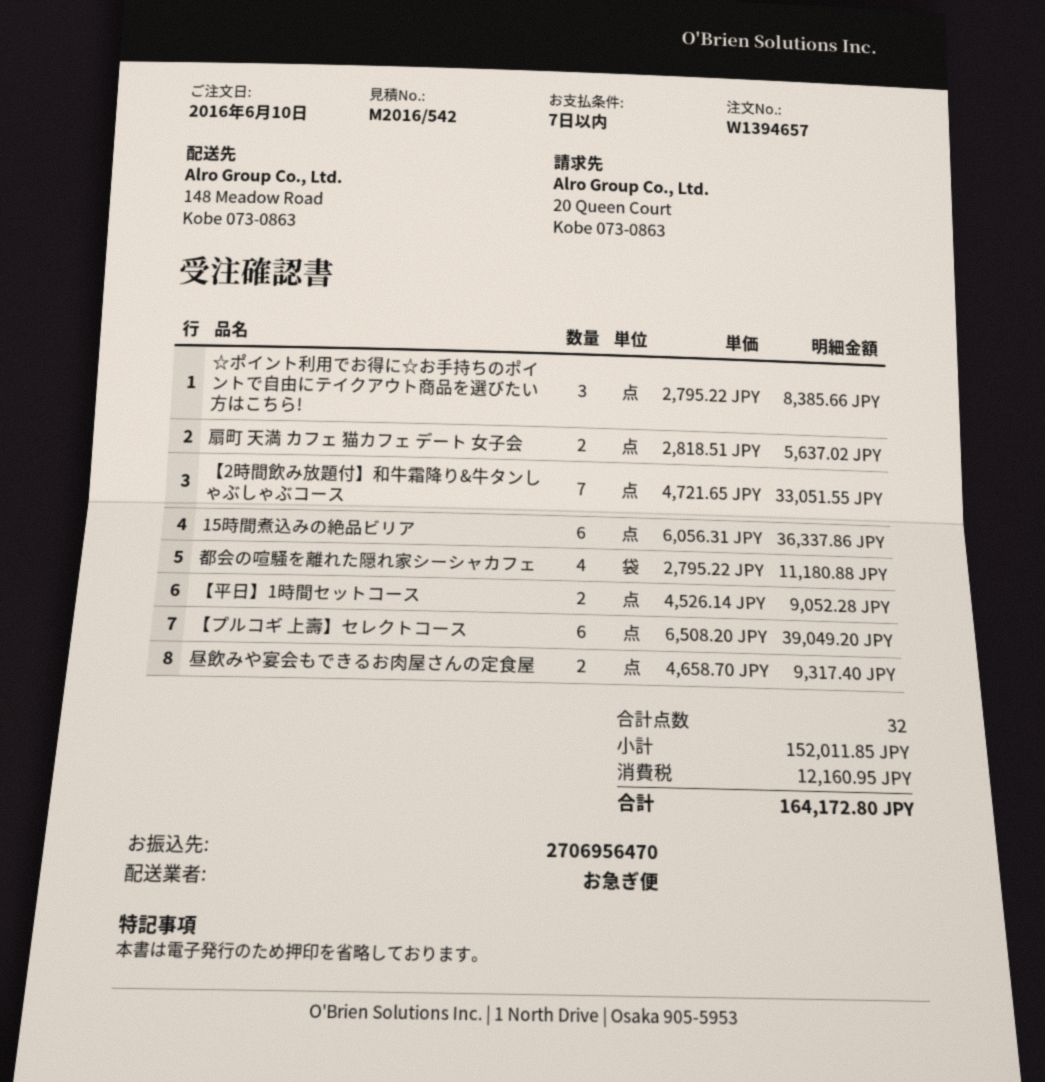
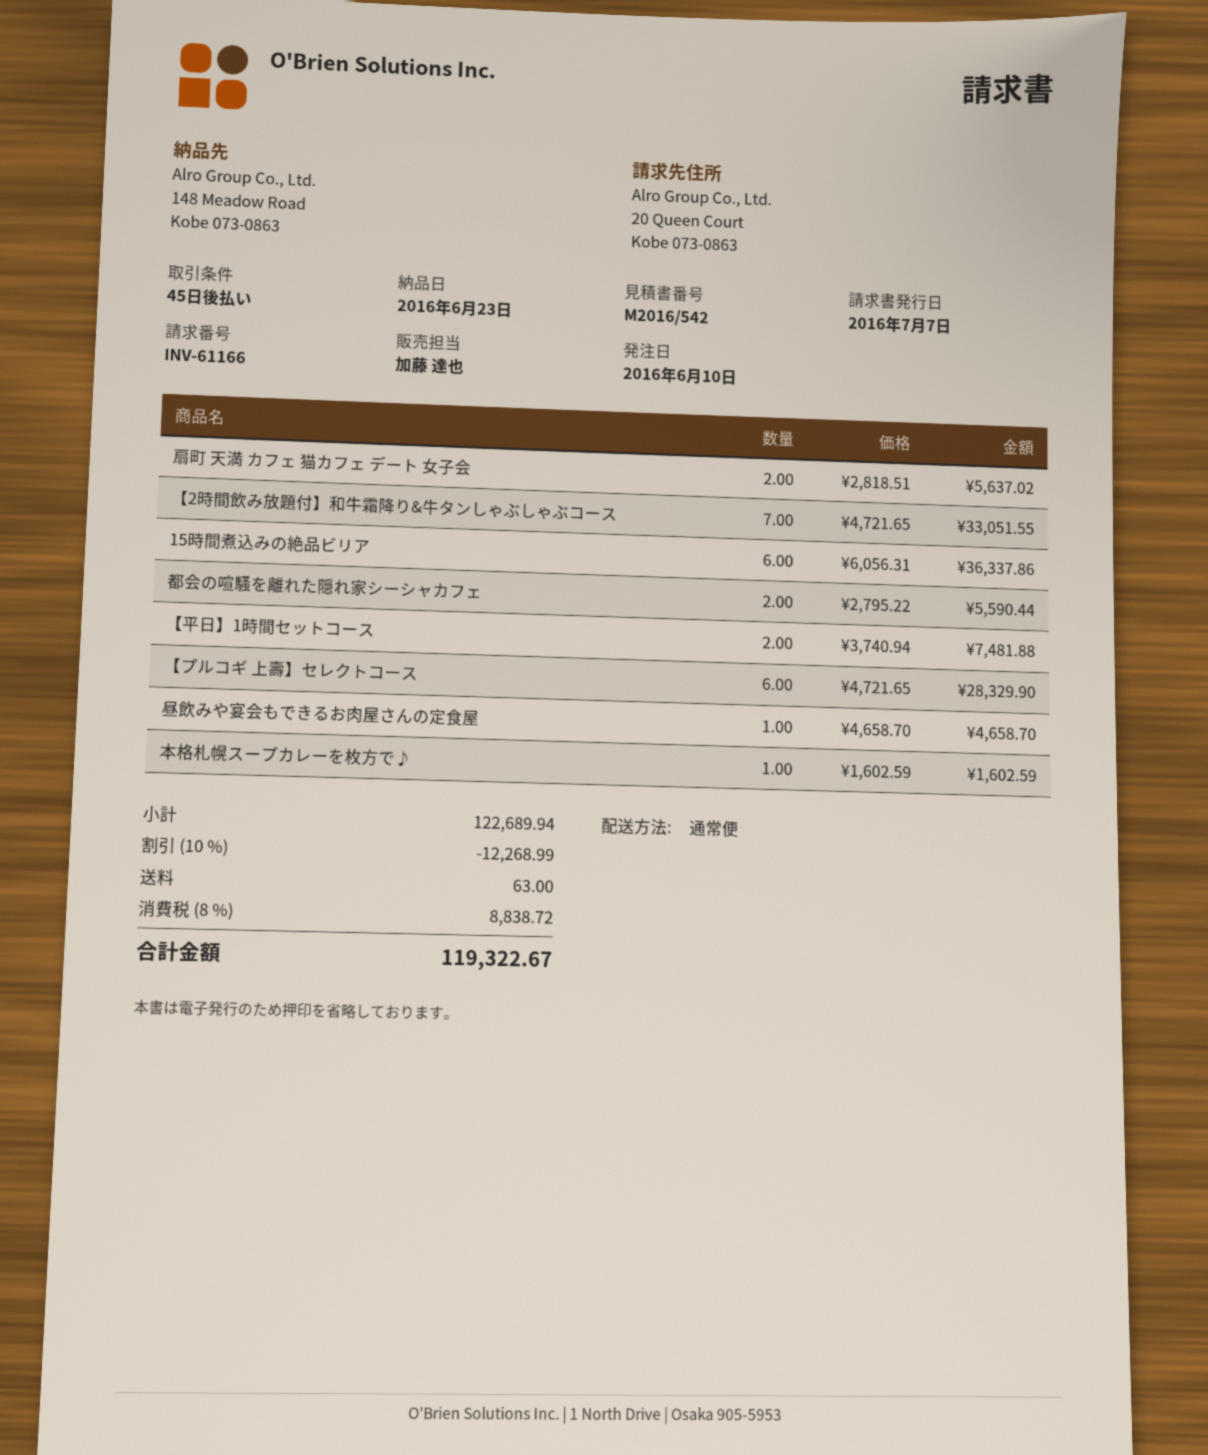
payment terms: 7 days -> 45 days
shipping method: express -> standard
☆ポイント利用でお得に☆お手持ちのポイントで自由にテイクアウト商品を選びたい方はこちら!: 3 x 2795.22 = 8385.66 -> none
都会の喧騒を離れた隠れ家シーシャカフェ: 4 x 2795.22 = 11180.88 -> 2 x 2795.22 = 5590.44
【平日】1時間セットコース: 2 x 4526.14 = 9052.28 -> 2 x 3740.94 = 7481.88
【プルコギ 上壽】セレクトコース: 6 x 6508.20 = 39049.20 -> 6 x 4721.65 = 28329.90
昼飲みや宴会もできるお肉屋さんの定食屋: 2 x 4658.70 = 9317.40 -> 1 x 4658.70 = 4658.70
本格札幌スープカレーを枚方で♪: none -> 1 x 1602.59 = 1602.59
subtotal: 152011.85 -> 122689.94
discount: none -> 10% = 12268.99
shipping: none -> 63.00
tax: 12160.95 -> 8838.72
total: 164172.80 -> 119322.67

